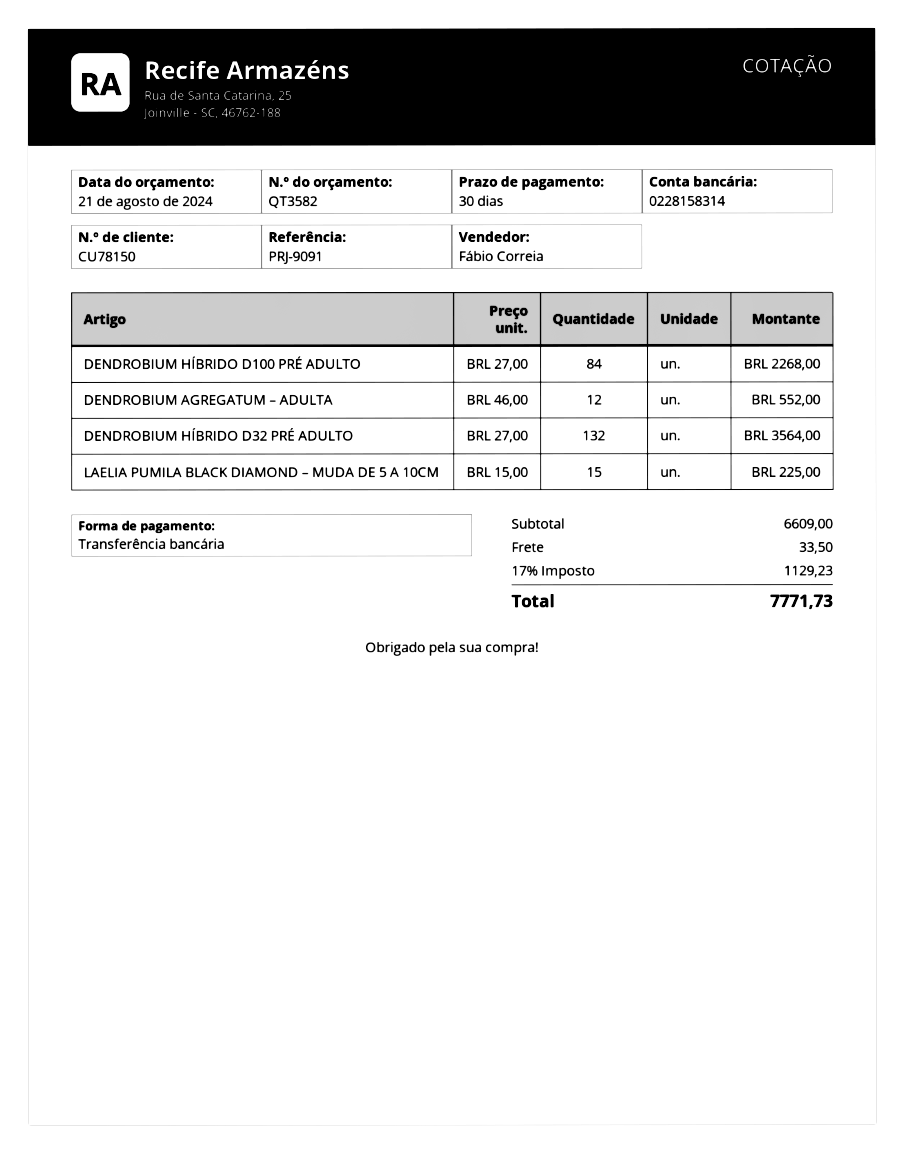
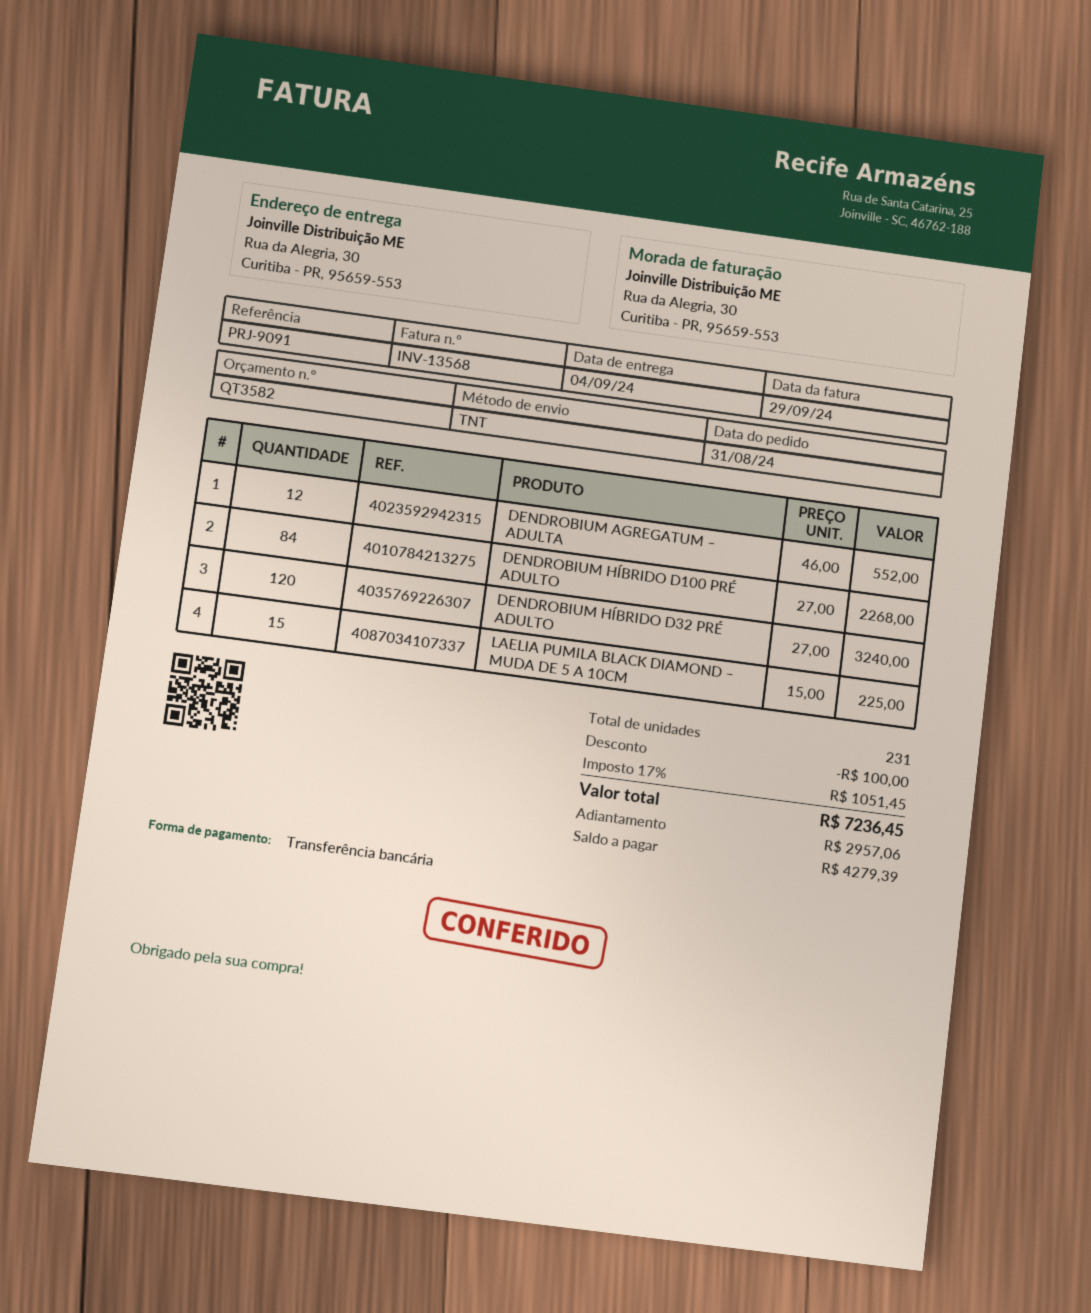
DENDROBIUM HÍBRIDO D32 PRÉ ADULTO: 132 x 27.00 = 3564.00 -> 120 x 27.00 = 3240.00
discount: none -> 100.00
shipping: 33.50 -> none
tax: 17% = 1129.23 -> 17% = 1051.45
total: 7771.73 -> 7236.45

